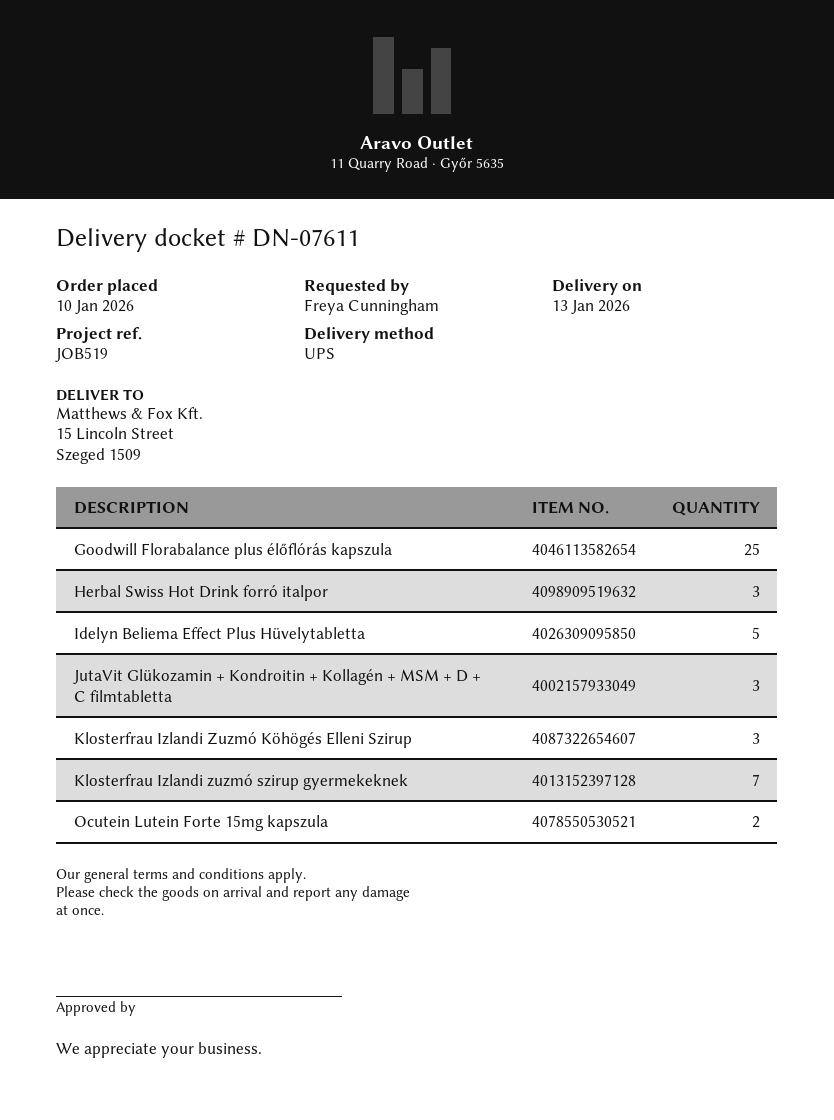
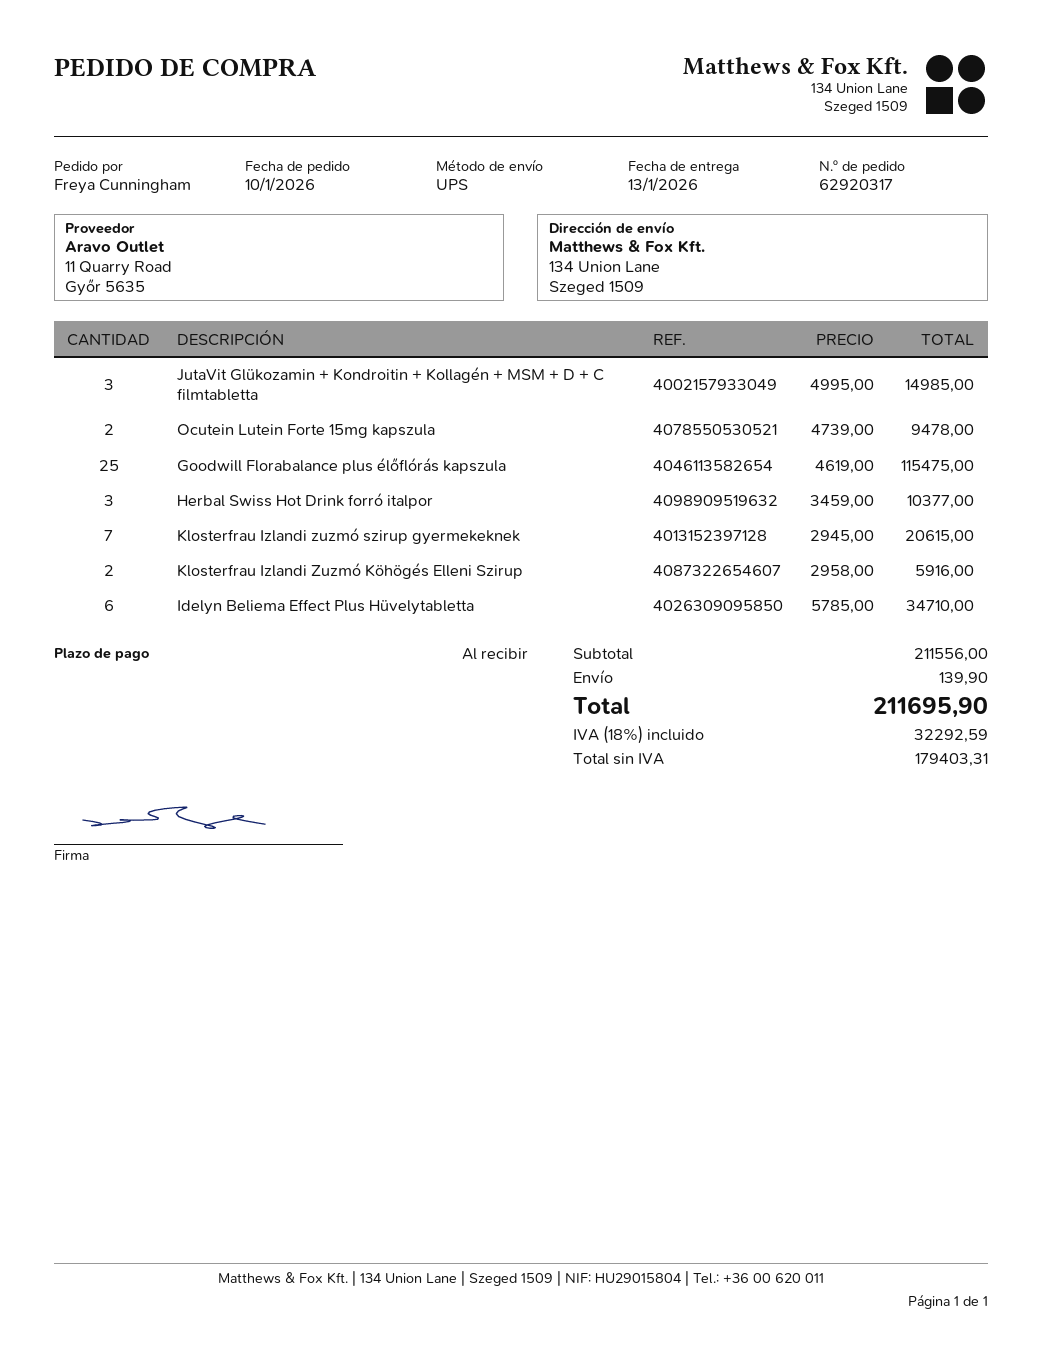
ship to: 15 Lincoln Street, Szeged 1509 -> 134 Union Lane, Szeged 1509
Idelyn Beliema Effect Plus Hüvelytabletta: 5 -> 6
Klosterfrau Izlandi Zuzmó Köhögés Elleni Szirup: 3 -> 2

